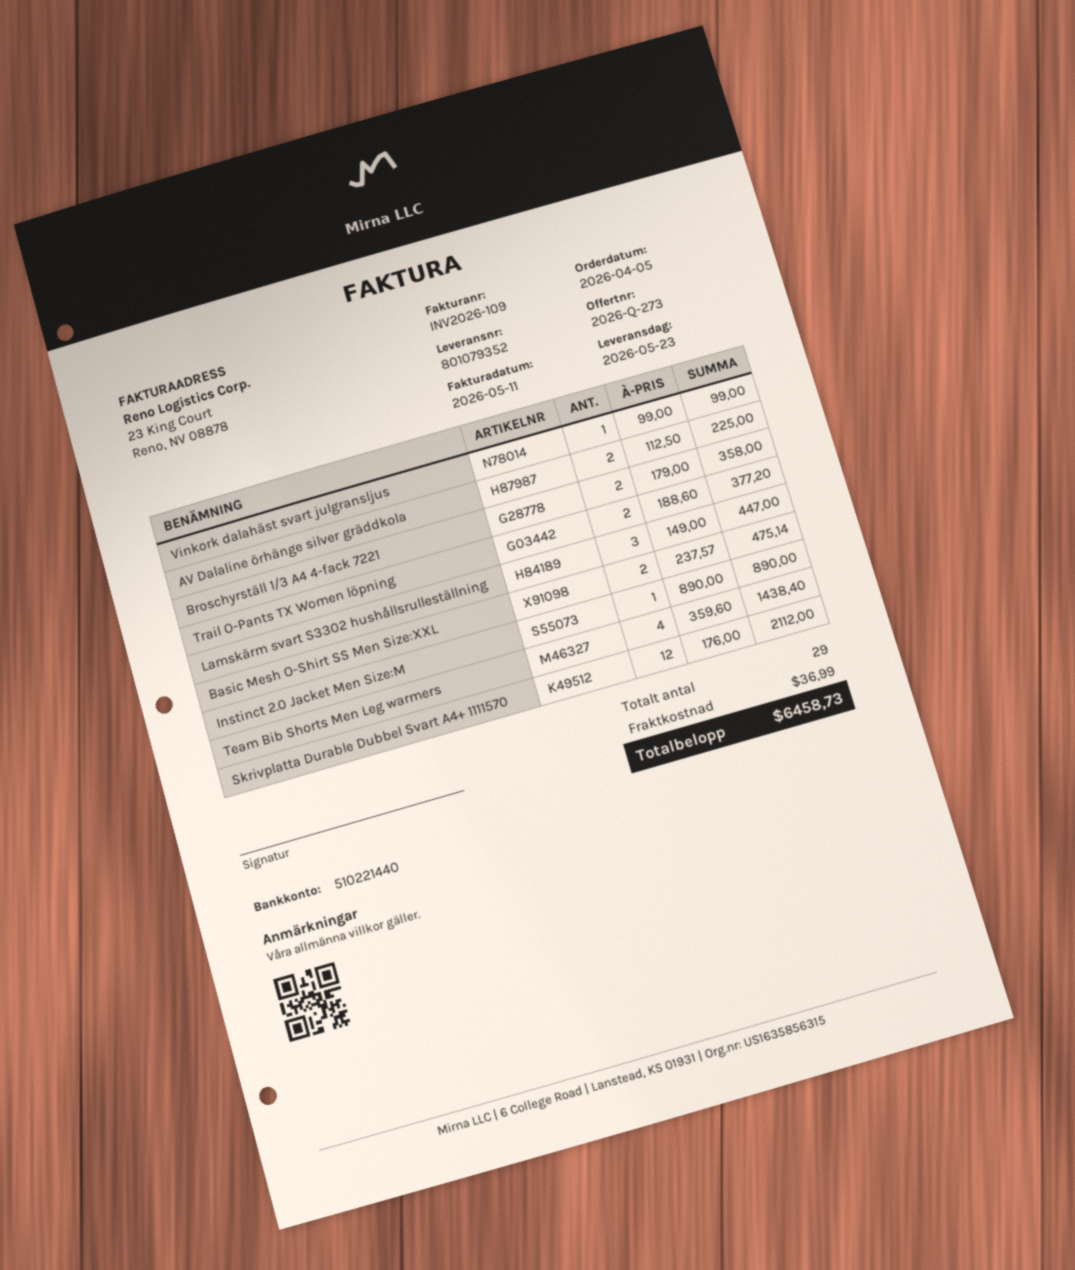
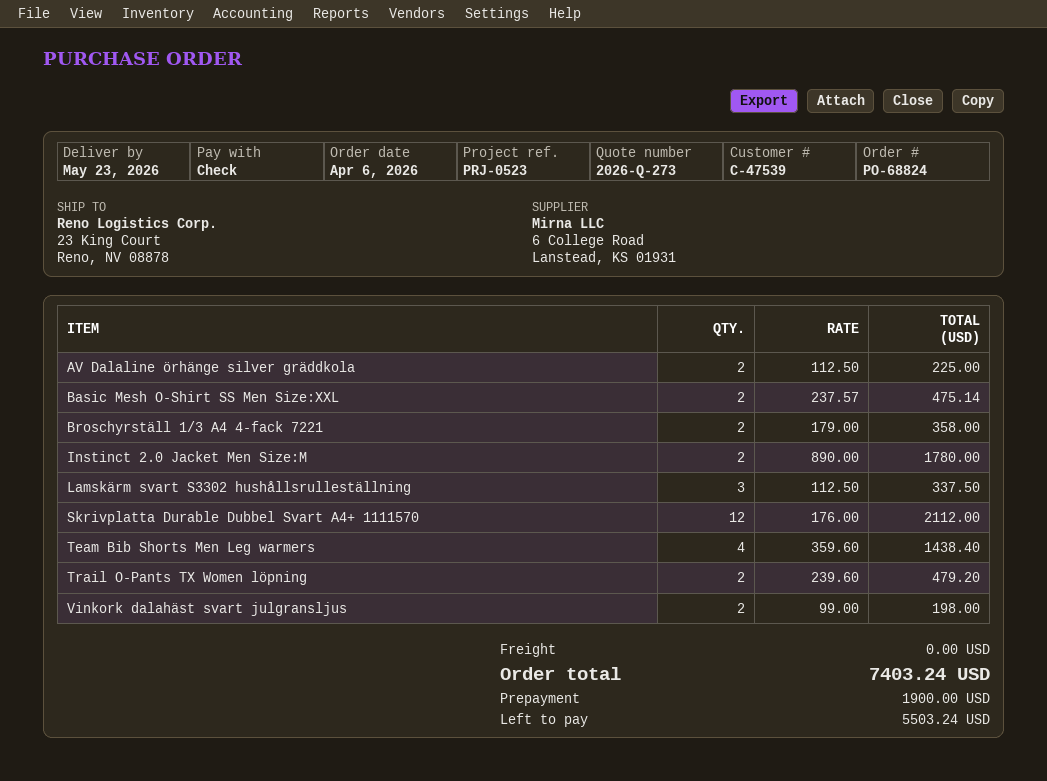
order date: 2026-04-05 -> 2026-04-06
Vinkork dalahäst svart julgransljus: 1 x 99.00 = 99.00 -> 2 x 99.00 = 198.00
Trail O-Pants TX Women löpning: 2 x 188.60 = 377.20 -> 2 x 239.60 = 479.20
Lamskärm svart S3302 hushållsrulleställning: 3 x 149.00 = 447.00 -> 3 x 112.50 = 337.50
Instinct 2.0 Jacket Men Size:M: 1 x 890.00 = 890.00 -> 2 x 890.00 = 1780.00
shipping: 36.99 -> 0.00
total: 6458.73 -> 7403.24

